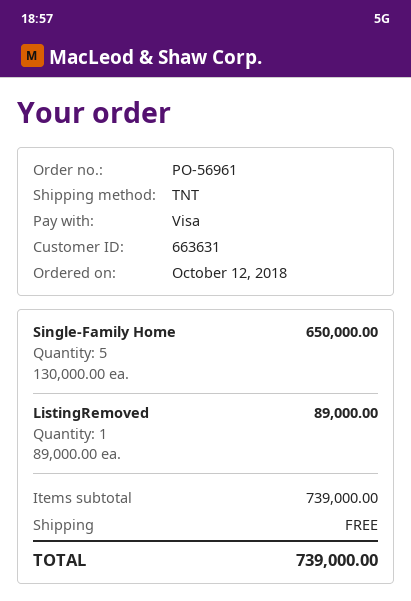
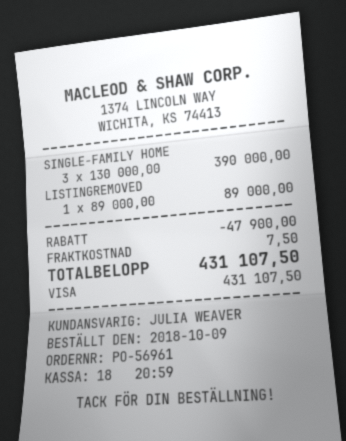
order date: 2018-10-12 -> 2018-10-09
Single-Family Home: 5 x 130000.00 = 650000.00 -> 3 x 130000.00 = 390000.00
discount: none -> 47900.00
shipping: 0.00 -> 7.50
total: 739000.00 -> 431107.50

